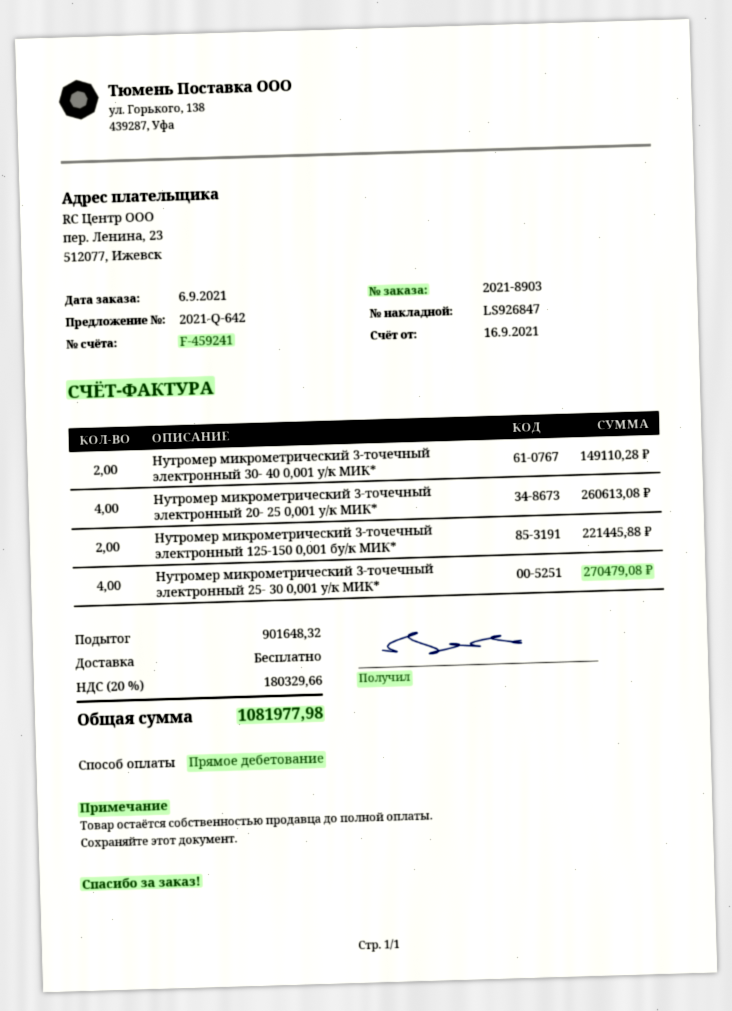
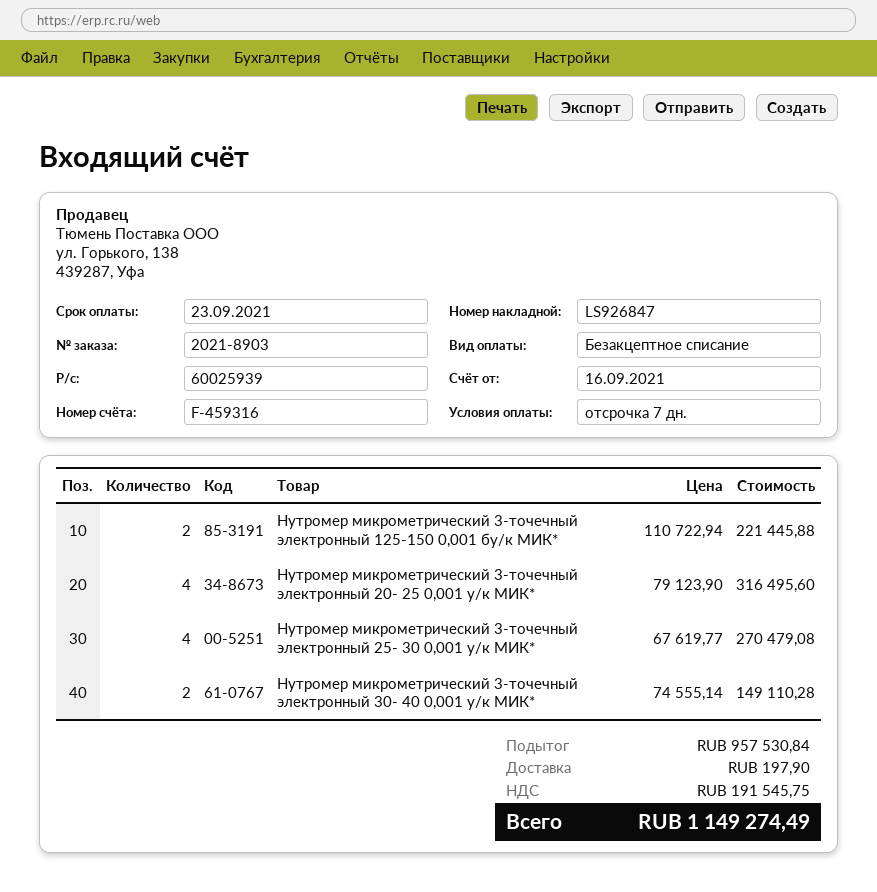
invoice number: F-459241 -> F-459316
Нутромер микрометрический 3-точечный электронный 20- 25 0,001 у/к МИК*: 4 for 260613.08 -> 4 for 316495.60
subtotal: 901648.32 -> 957530.84
shipping: 0.00 -> 197.90
tax: 180329.66 -> 191545.75
total: 1081977.98 -> 1149274.49

